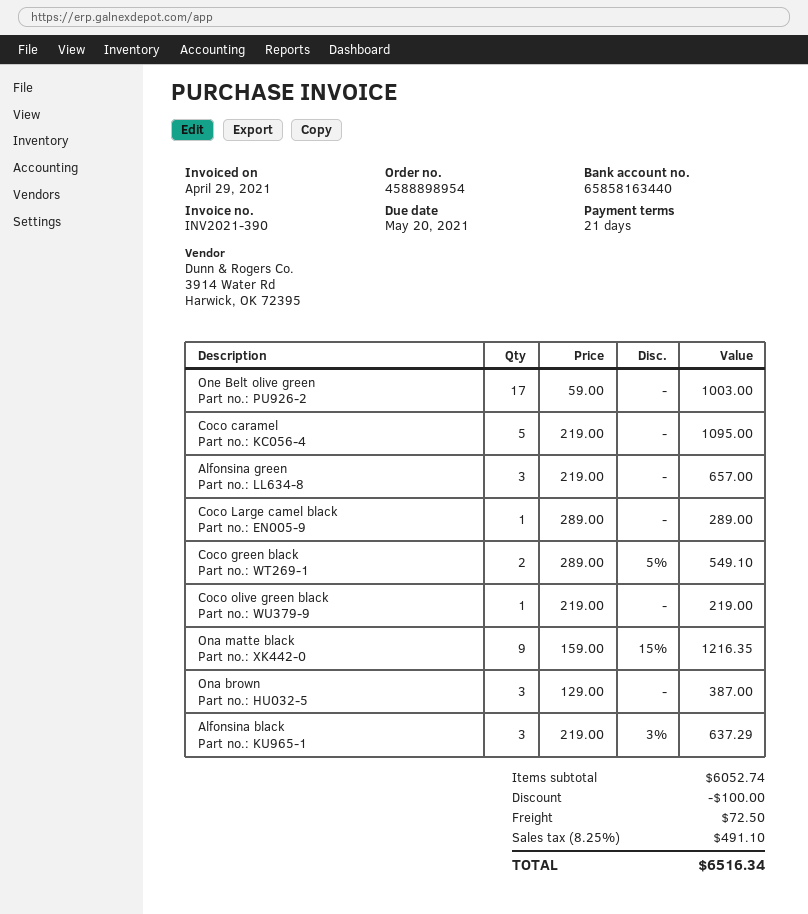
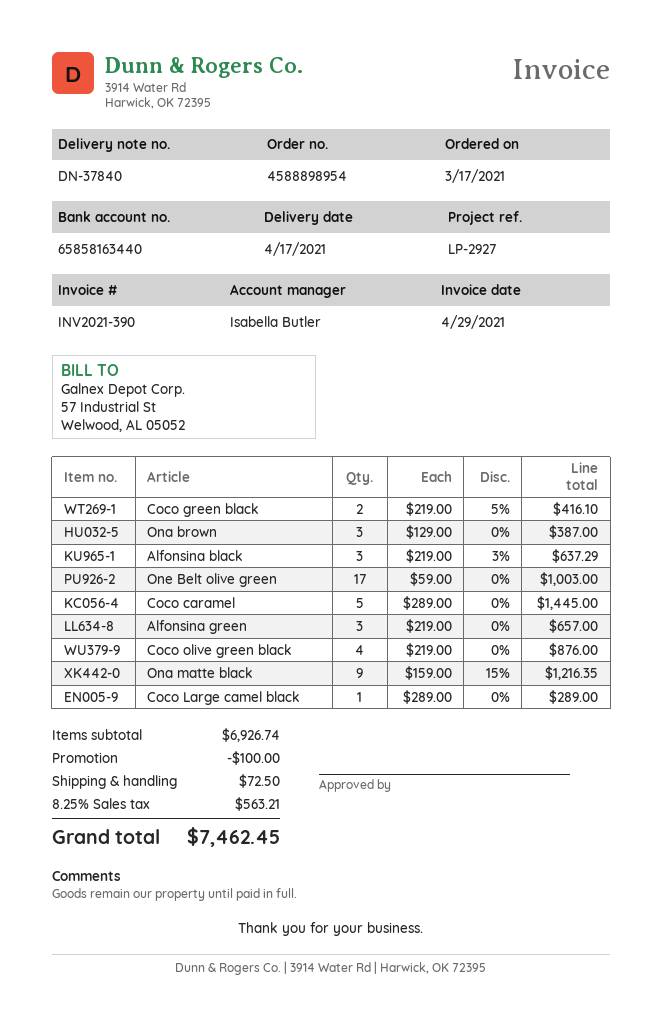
Coco caramel: 5 x 219.00 = 1095.00 -> 5 x 289.00 = 1445.00
Coco green black: 2 x 289.00 - 5% = 549.10 -> 2 x 219.00 - 5% = 416.10
Coco olive green black: 1 x 219.00 = 219.00 -> 4 x 219.00 = 876.00
subtotal: 6052.74 -> 6926.74
tax: 8.25% = 491.10 -> 8.25% = 563.21
total: 6516.34 -> 7462.45

